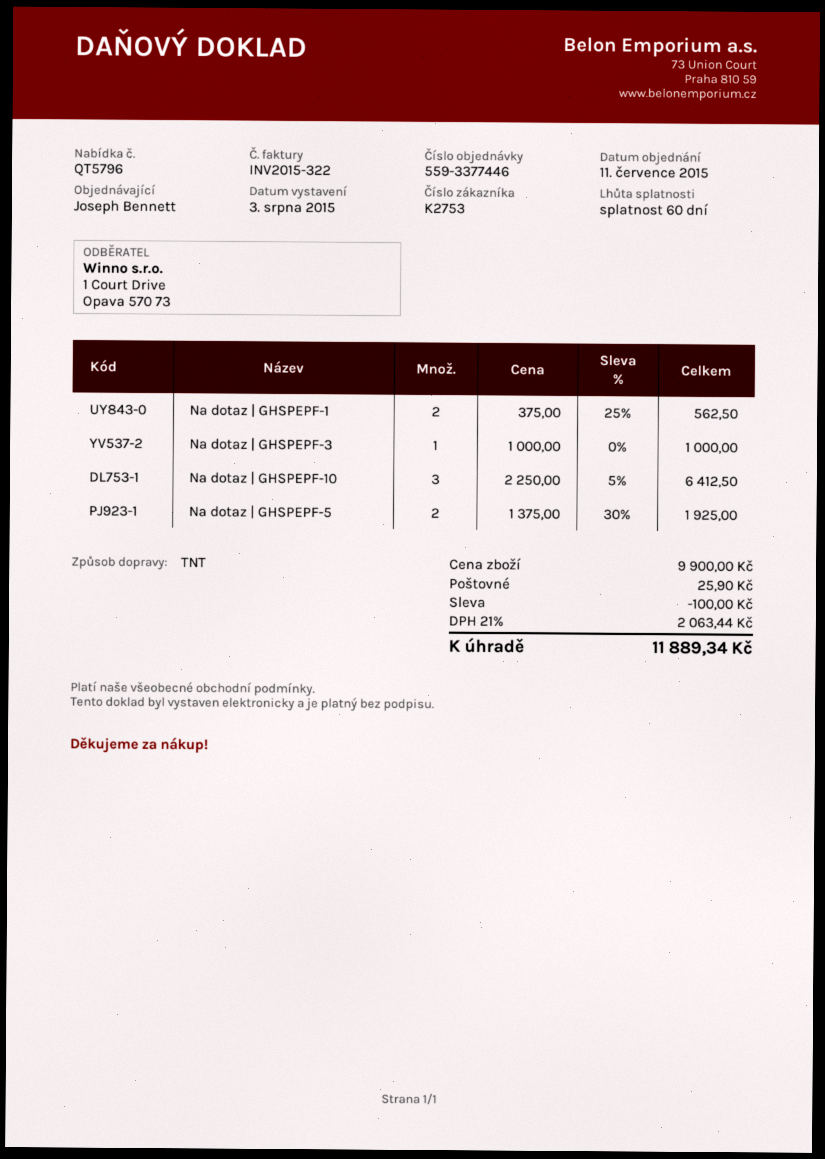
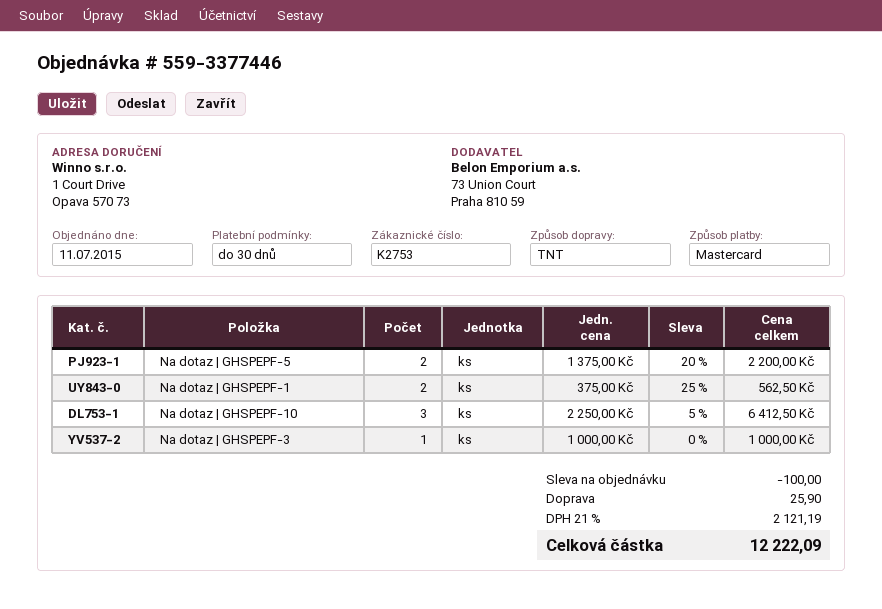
payment terms: 60 days -> 30 days
Na dotaz | GHSPEPF-5: 2 x 1375.00 - 30% = 1925.00 -> 2 x 1375.00 - 20% = 2200.00
tax: 21% = 2063.44 -> 21% = 2121.19
total: 11889.34 -> 12222.09

